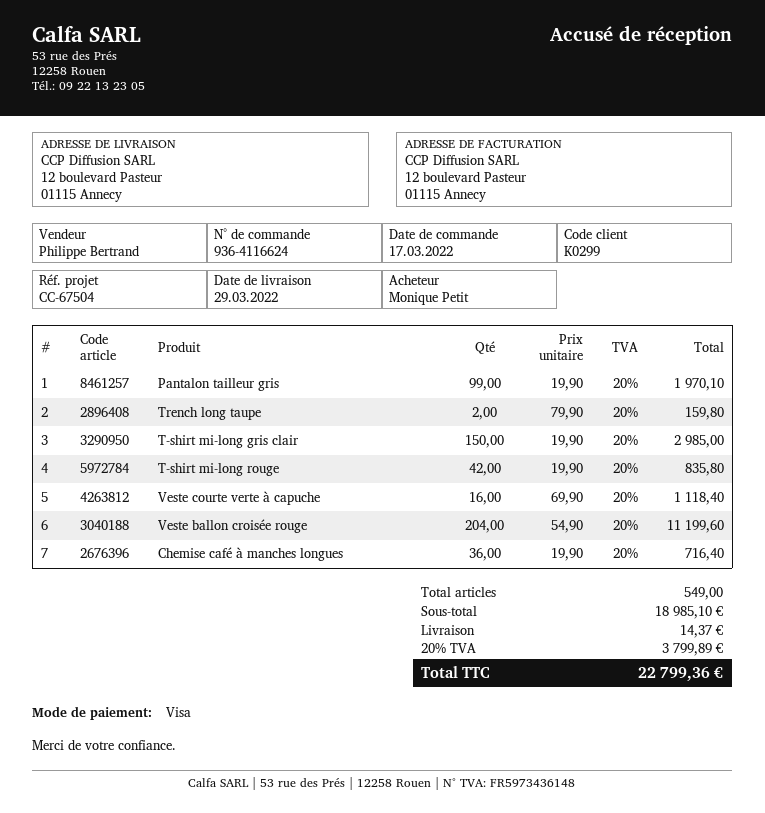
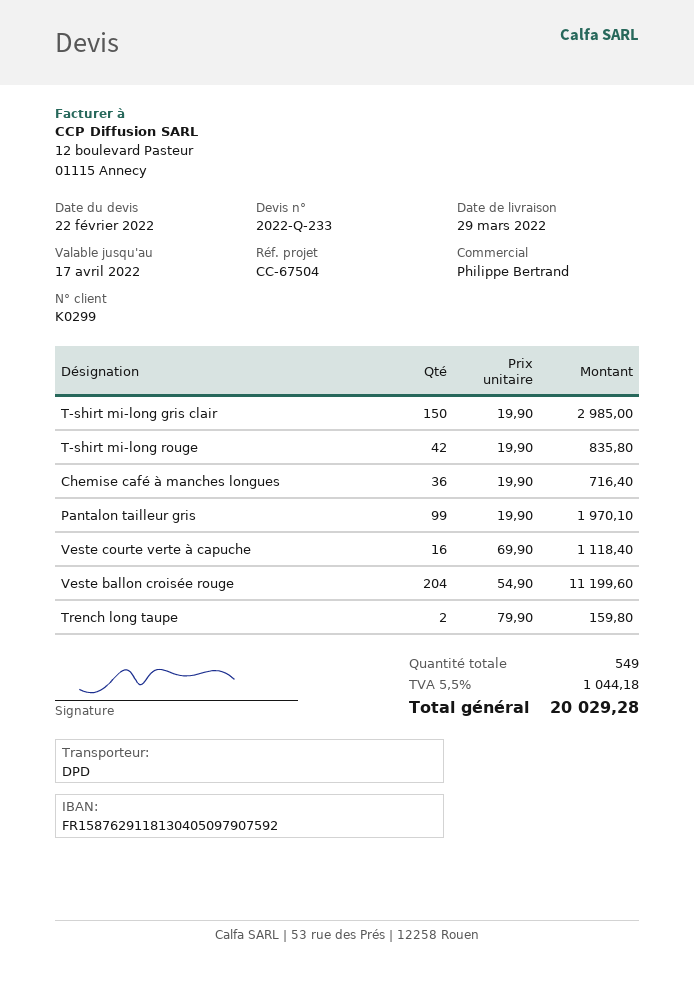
shipping: 14.37 -> none
tax: 20% = 3799.89 -> 5.5% = 1044.18
total: 22799.36 -> 20029.28

